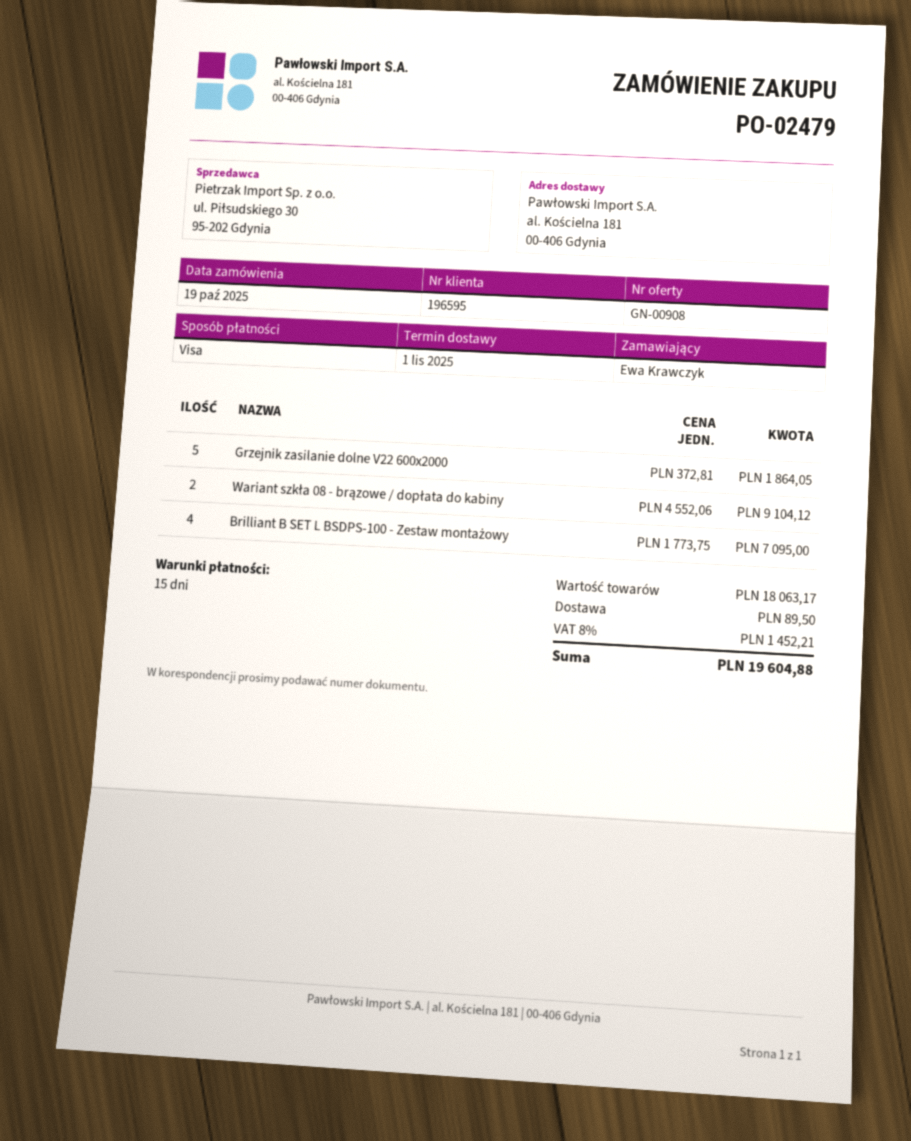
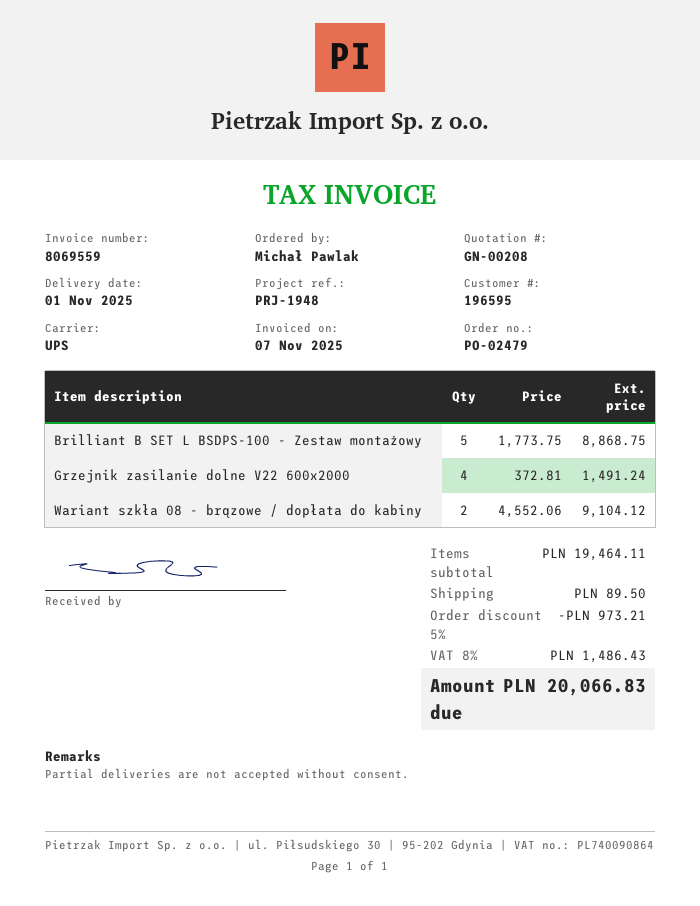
quote number: GN-00908 -> GN-00208
ordered by: Ewa Krawczyk -> Michał Pawlak
Grzejnik zasilanie dolne V22 600x2000: 5 x 372.81 = 1864.05 -> 4 x 372.81 = 1491.24
Brilliant B SET L BSDPS-100 - Zestaw montażowy: 4 x 1773.75 = 7095.00 -> 5 x 1773.75 = 8868.75
subtotal: 18063.17 -> 19464.11
discount: none -> 5% = 973.21
tax: 8% = 1452.21 -> 8% = 1486.43
total: 19604.88 -> 20066.83

